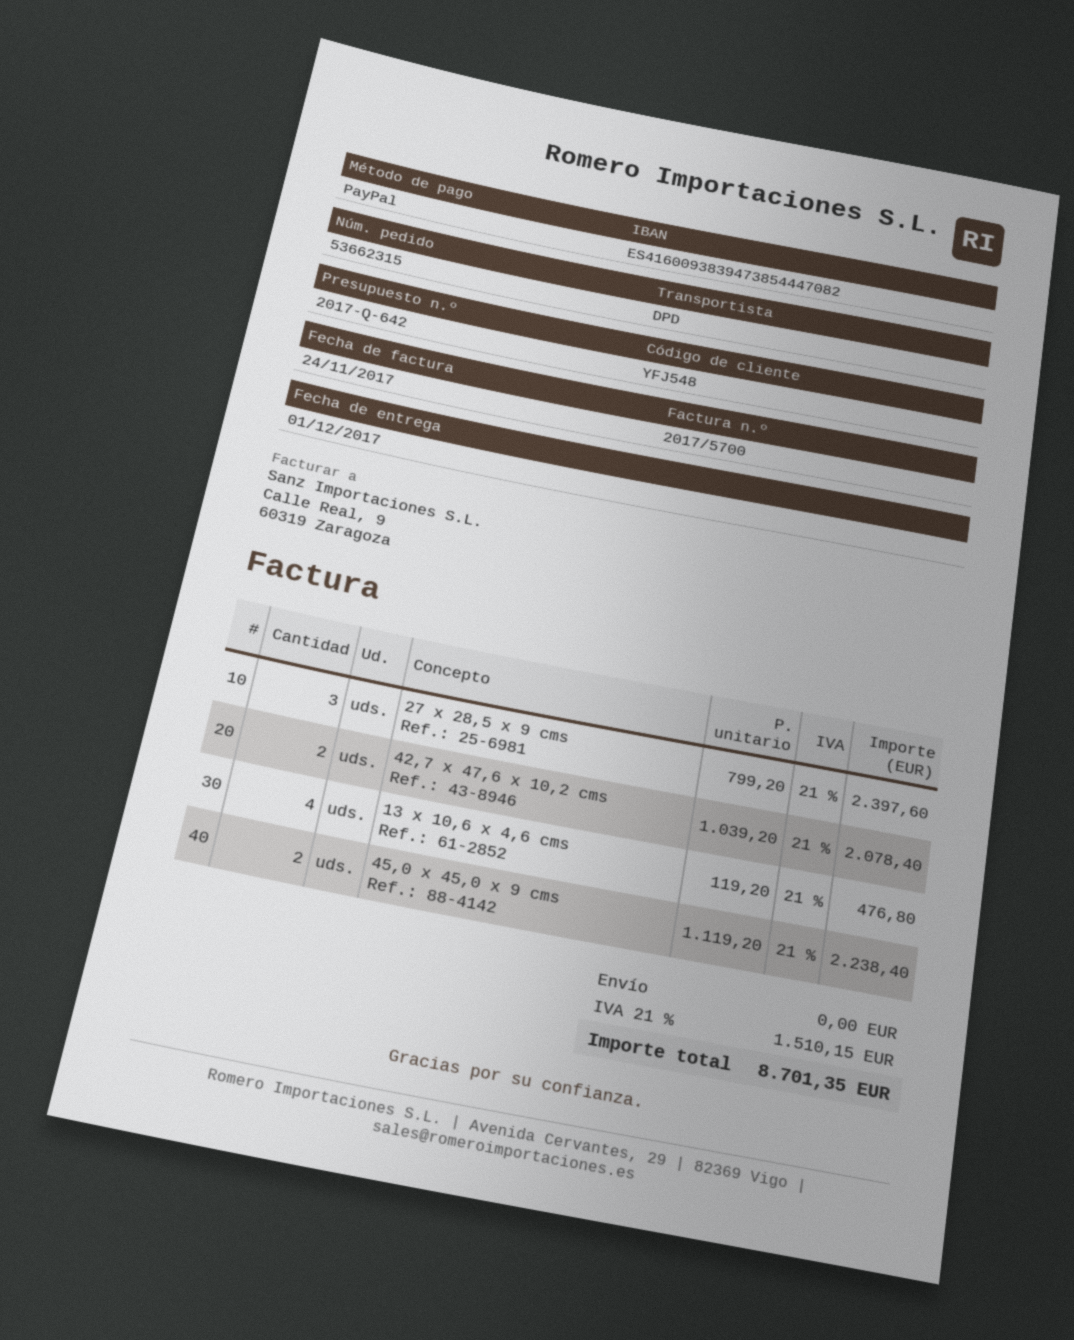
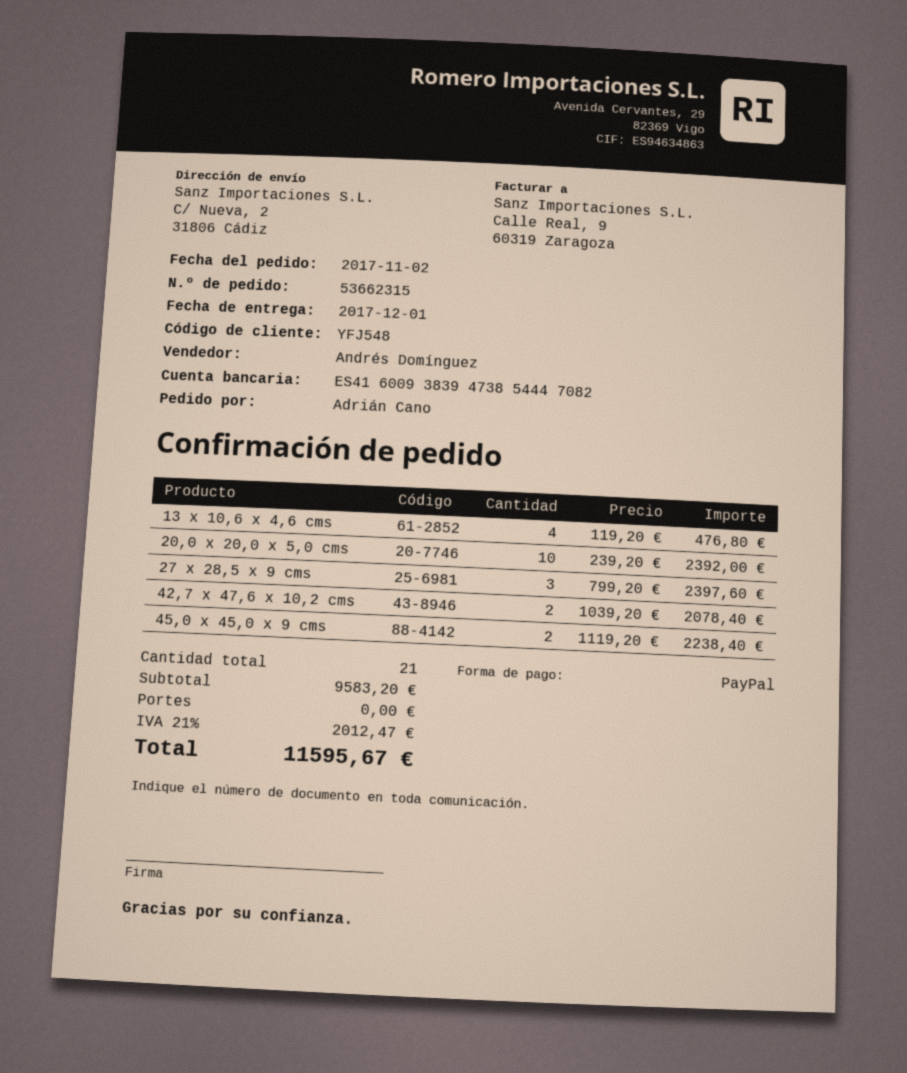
20,0 x 20,0 x 5,0 cms: none -> 10 x 239.20 = 2392.00
tax: 21% = 1510.15 -> 21% = 2012.47
total: 8701.35 -> 11595.67

